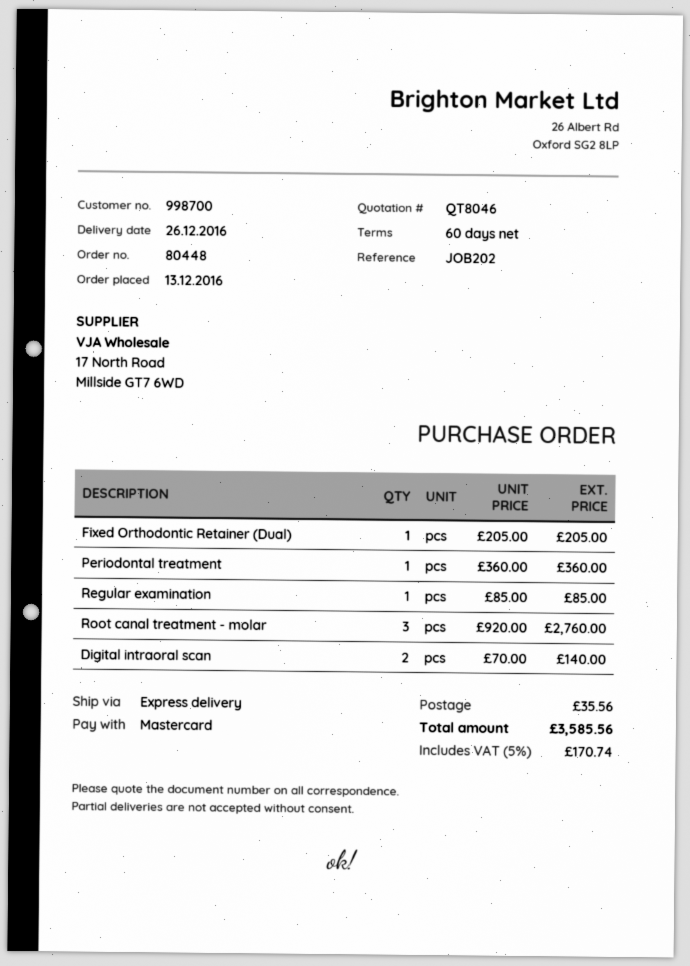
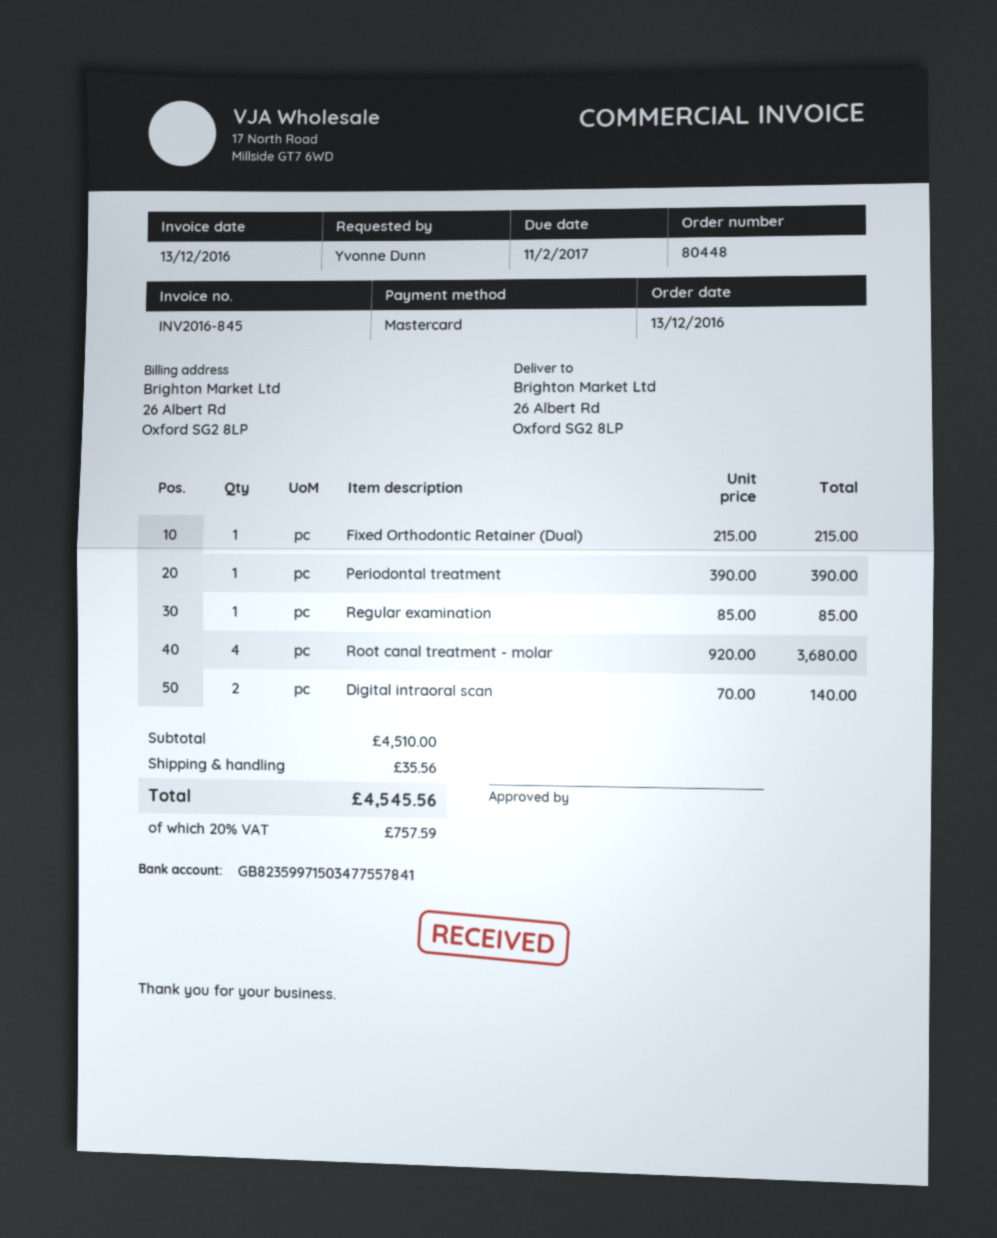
Fixed Orthodontic Retainer (Dual): 1 x 205.00 = 205.00 -> 1 x 215.00 = 215.00
Periodontal treatment: 1 x 360.00 = 360.00 -> 1 x 390.00 = 390.00
Root canal treatment - molar: 3 x 920.00 = 2760.00 -> 4 x 920.00 = 3680.00
tax: 5% = 170.74 -> 20% = 757.59
total: 3585.56 -> 4545.56

